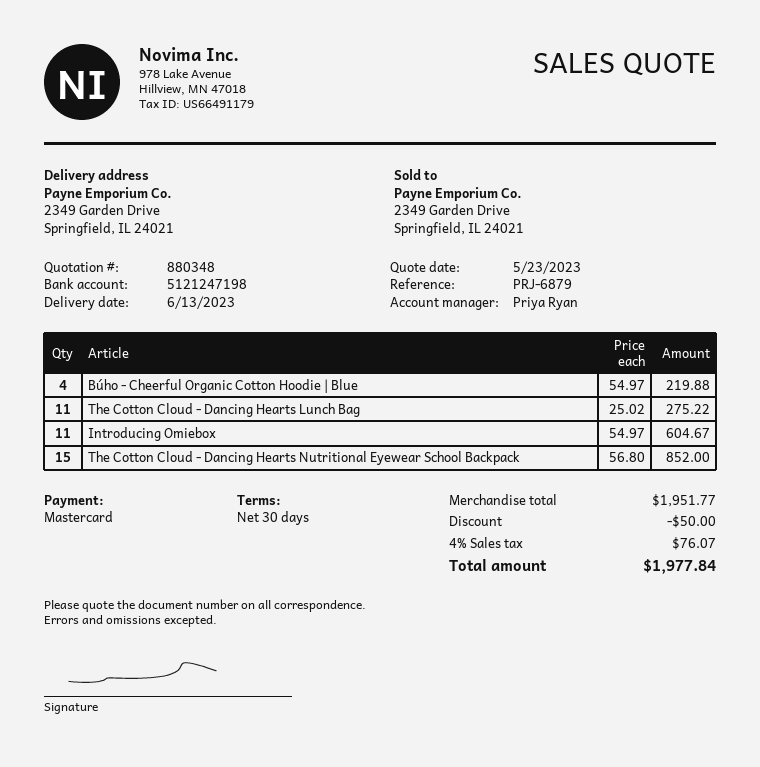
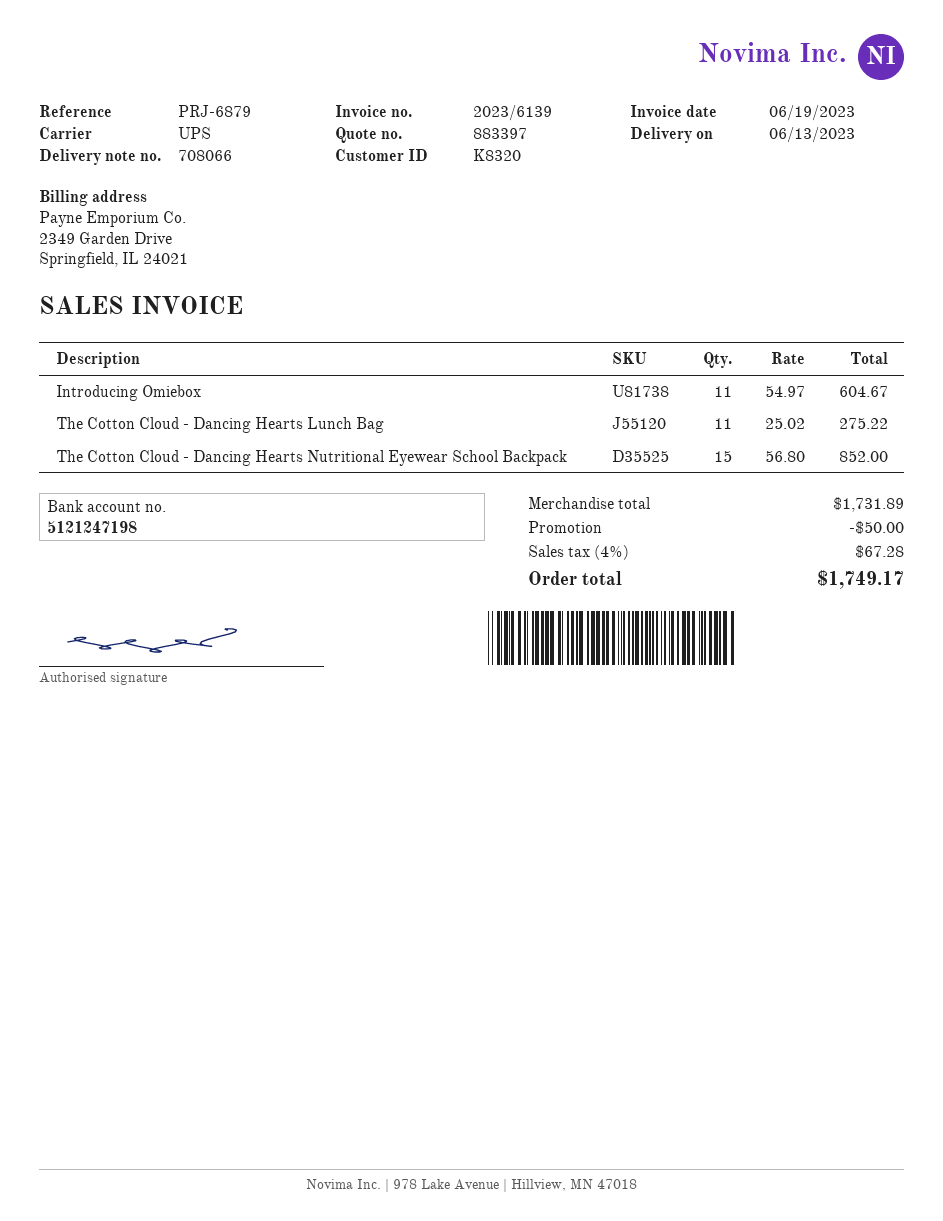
quote number: 880348 -> 883397
Búho - Cheerful Organic Cotton Hoodie | Blue: 4 x 54.97 = 219.88 -> none
subtotal: 1951.77 -> 1731.89
tax: 4% = 76.07 -> 4% = 67.28
total: 1977.84 -> 1749.17

